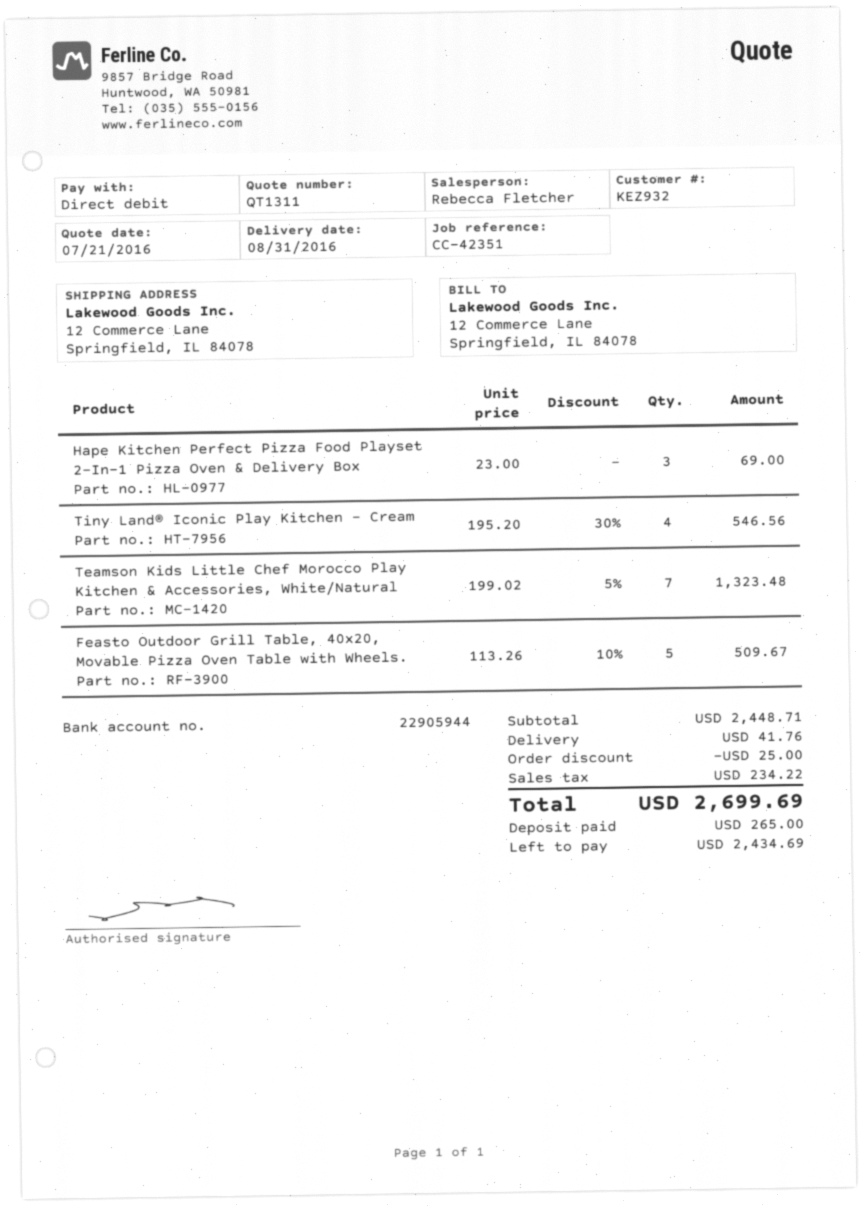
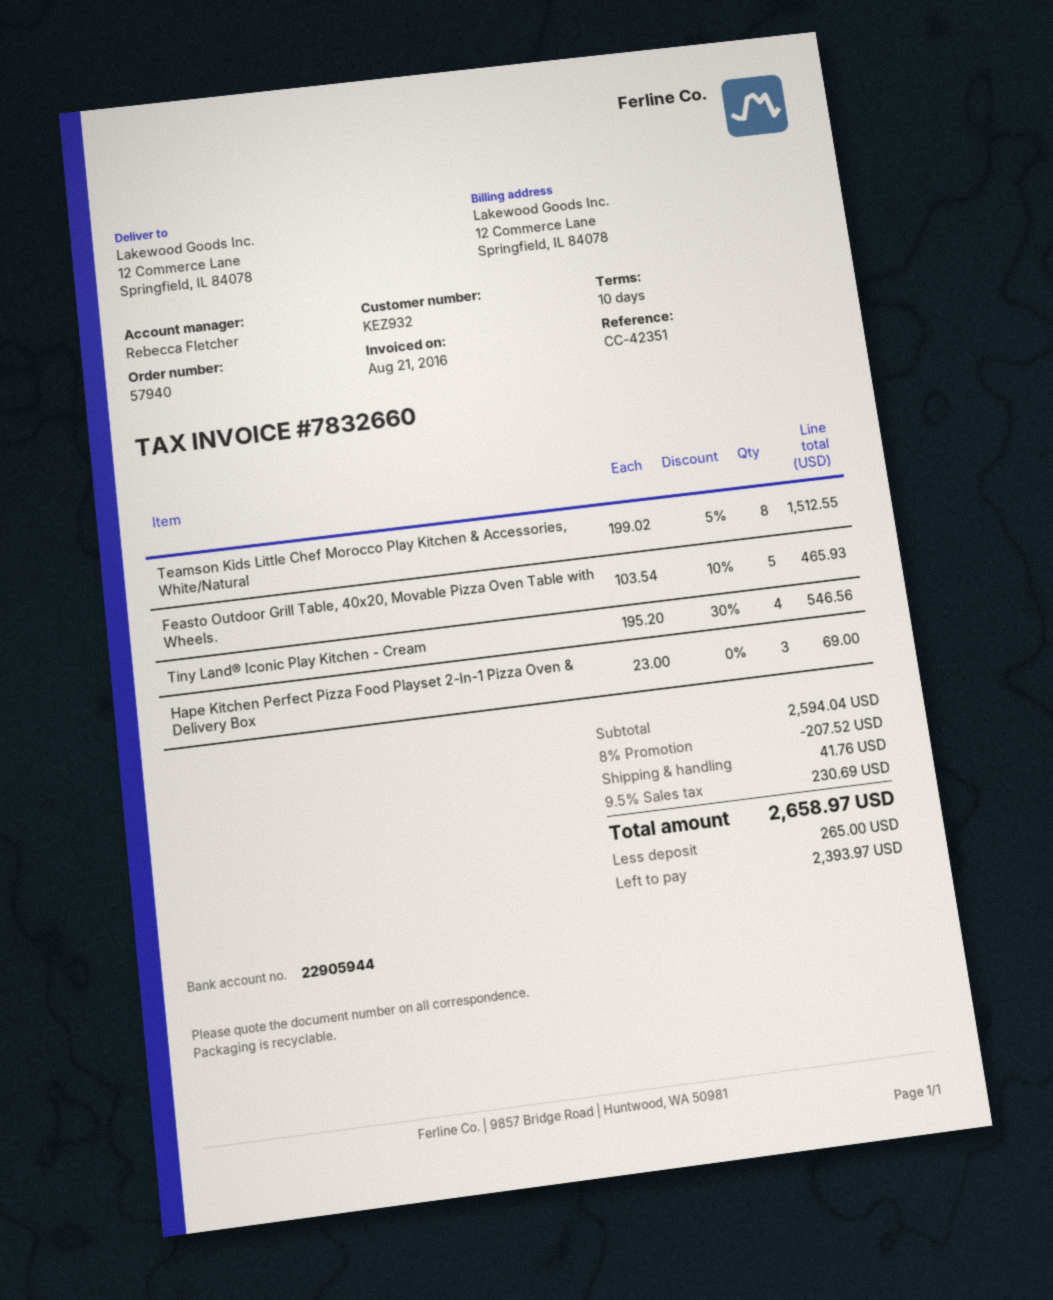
Teamson Kids Little Chef Morocco Play Kitchen & Accessories, White/Natural: 7 x 199.02 - 5% = 1323.48 -> 8 x 199.02 - 5% = 1512.55
Feasto Outdoor Grill Table, 40x20, Movable Pizza Oven Table with Wheels.: 5 x 113.26 - 10% = 509.67 -> 5 x 103.54 - 10% = 465.93
subtotal: 2448.71 -> 2594.04
discount: 25.00 -> 207.52
tax: 234.22 -> 230.69
total: 2699.69 -> 2658.97
balance: 2434.69 -> 2393.97

